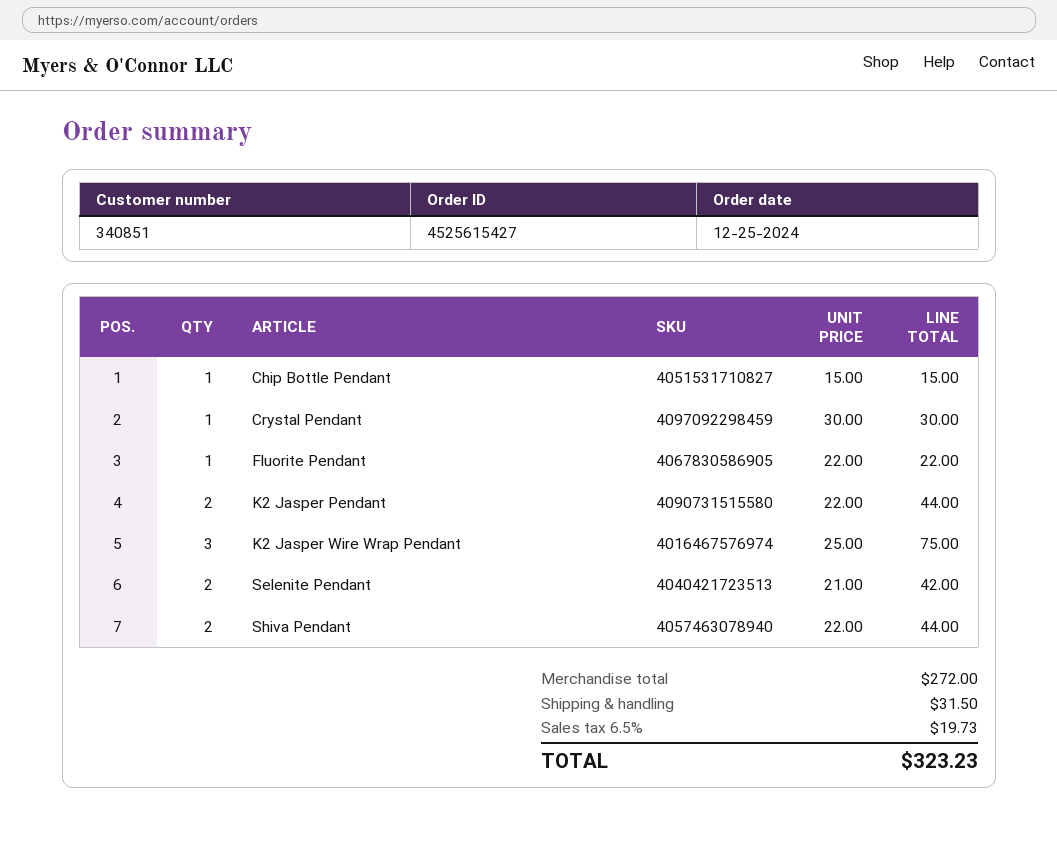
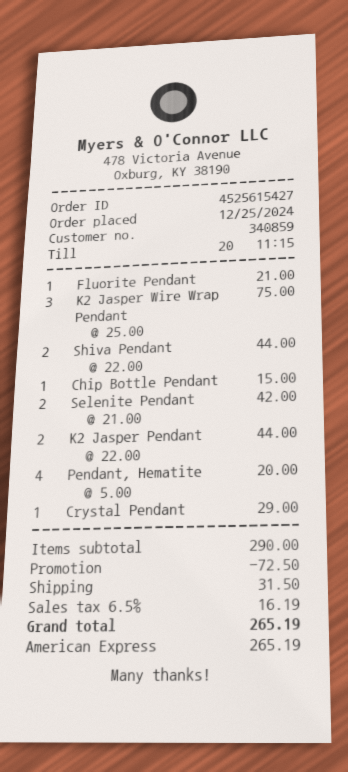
customer number: 340851 -> 340859
Crystal Pendant: 1 x 30.00 = 30.00 -> 1 x 29.00 = 29.00
Fluorite Pendant: 1 x 22.00 = 22.00 -> 1 x 21.00 = 21.00
Pendant, Hematite: none -> 4 x 5.00 = 20.00
subtotal: 272.00 -> 290.00
discount: none -> 72.50
tax: 6.5% = 19.73 -> 6.5% = 16.19
total: 323.23 -> 265.19

